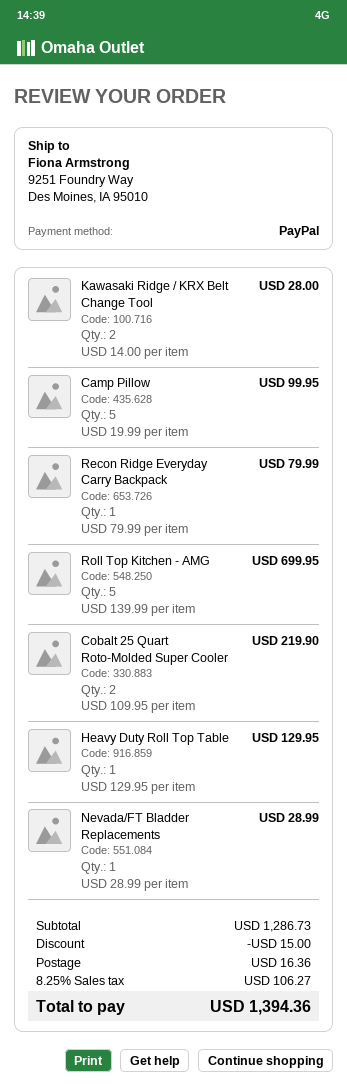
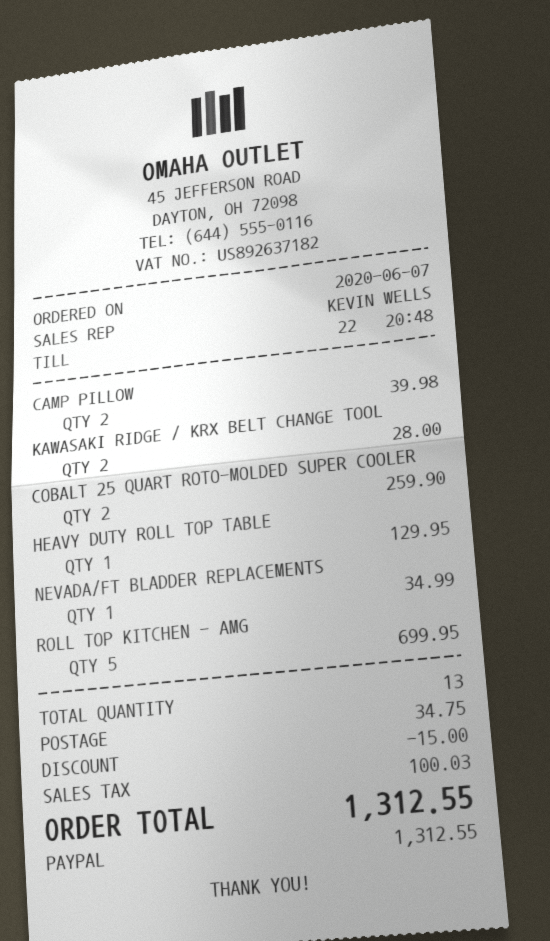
Camp Pillow: 5 for 99.95 -> 2 for 39.98
Recon Ridge Everyday Carry Backpack: 1 for 79.99 -> none
Cobalt 25 Quart Roto-Molded Super Cooler: 2 for 219.90 -> 2 for 259.90
Nevada/FT Bladder Replacements: 1 for 28.99 -> 1 for 34.99
shipping: 16.36 -> 34.75
tax: 106.27 -> 100.03
total: 1394.36 -> 1312.55

